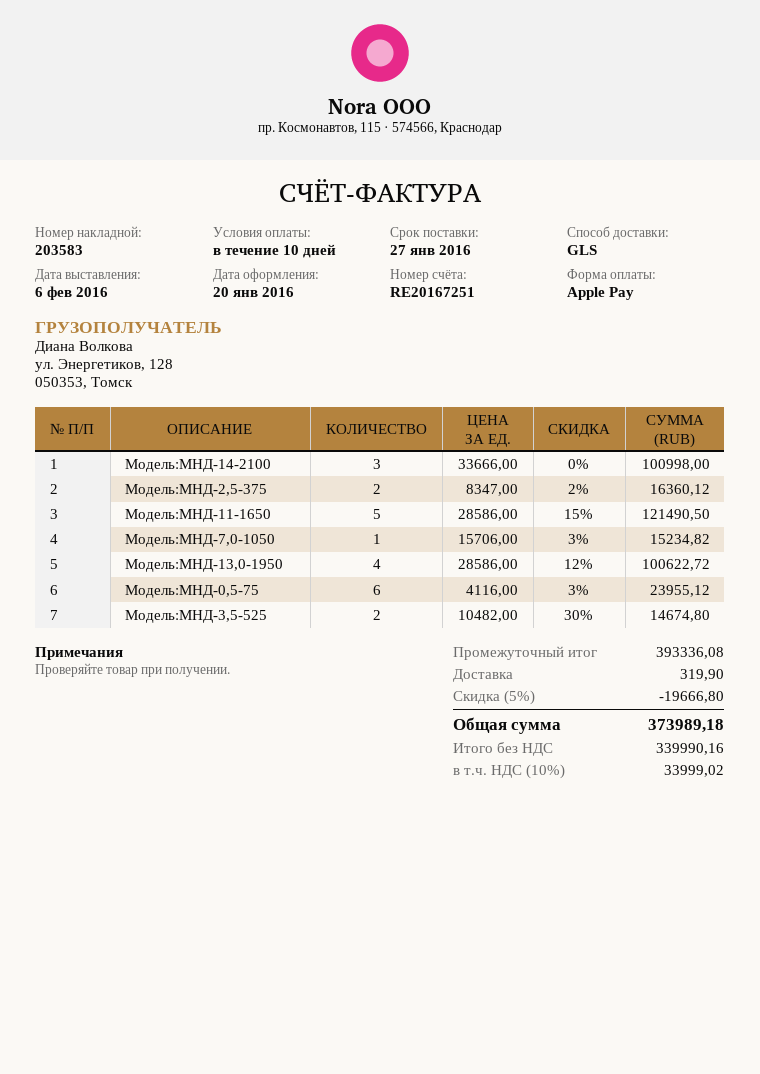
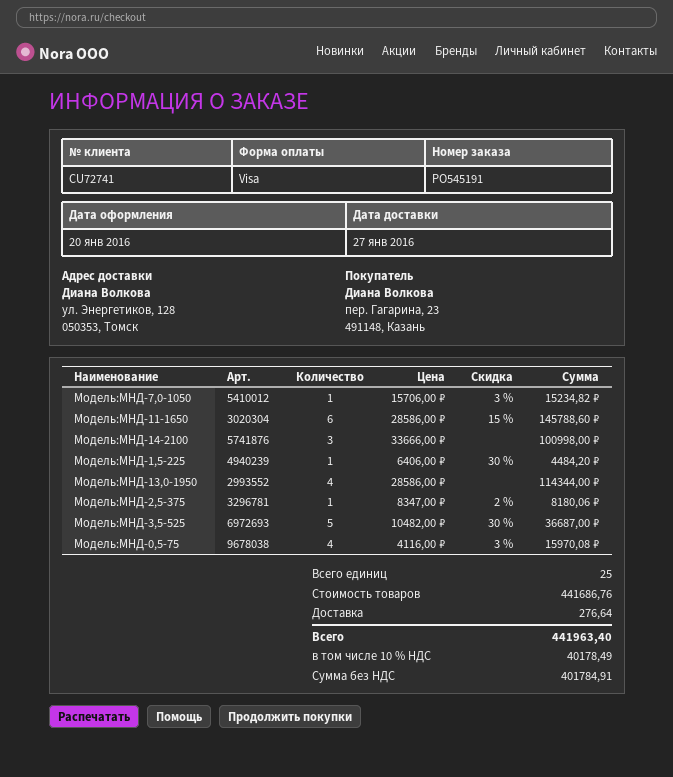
payment method: Apple Pay -> Visa
Модель:МНД-2,5-375: 2 x 8347.00 - 2% = 16360.12 -> 1 x 8347.00 - 2% = 8180.06
Модель:МНД-11-1650: 5 x 28586.00 - 15% = 121490.50 -> 6 x 28586.00 - 15% = 145788.60
Модель:МНД-13,0-1950: 4 x 28586.00 - 12% = 100622.72 -> 4 x 28586.00 = 114344.00
Модель:МНД-0,5-75: 6 x 4116.00 - 3% = 23955.12 -> 4 x 4116.00 - 3% = 15970.08
Модель:МНД-3,5-525: 2 x 10482.00 - 30% = 14674.80 -> 5 x 10482.00 - 30% = 36687.00
Модель:МНД-1,5-225: none -> 1 x 6406.00 - 30% = 4484.20
subtotal: 393336.08 -> 441686.76
discount: 5% = 19666.80 -> none
shipping: 319.90 -> 276.64
net: 339990.16 -> 401784.91
tax: 10% = 33999.02 -> 10% = 40178.49
total: 373989.18 -> 441963.40

